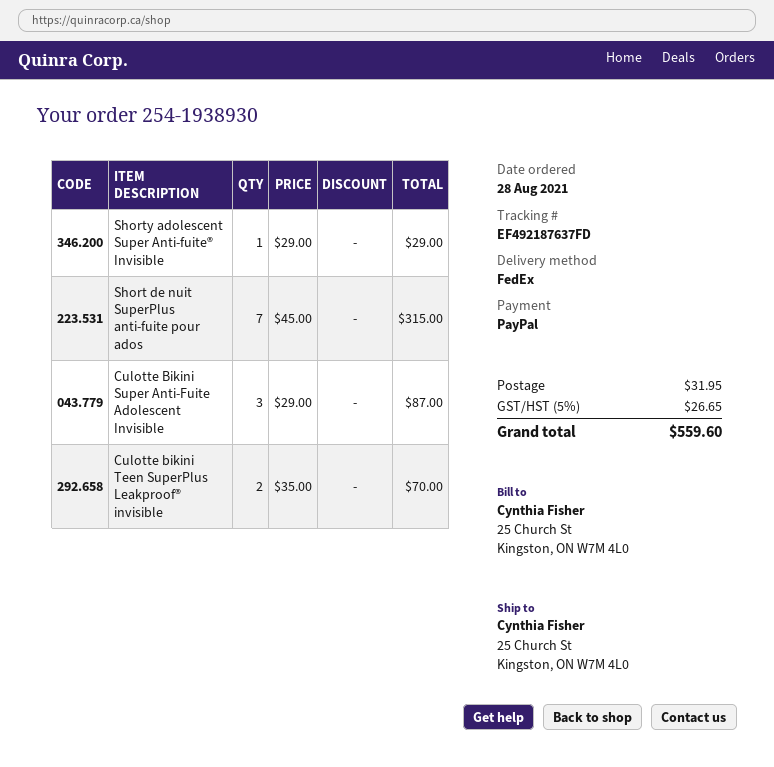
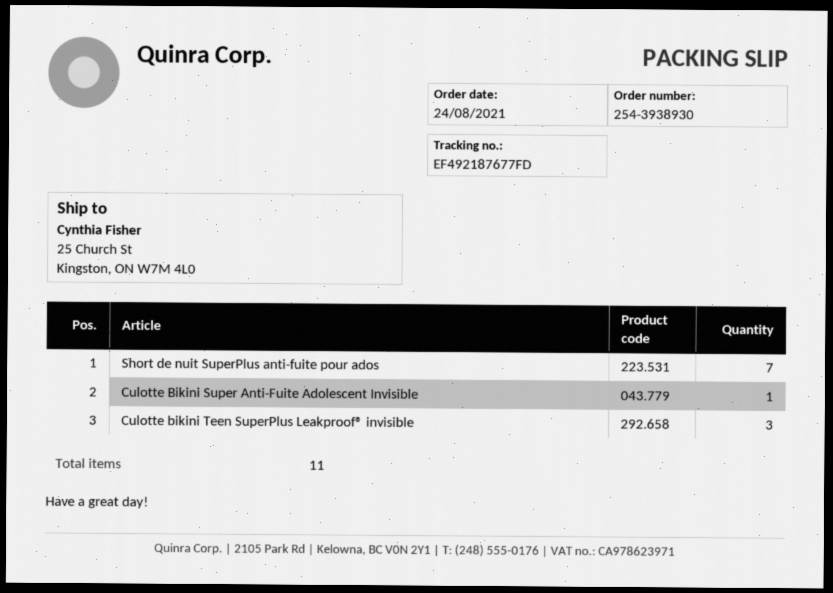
order number: 254-1938930 -> 254-3938930
order date: 2021-08-28 -> 2021-08-24
tracking number: EF492187637FD -> EF492187677FD
Shorty adolescent Super Anti-fuite® Invisible: 1 -> none
Culotte Bikini Super Anti-Fuite Adolescent Invisible: 3 -> 1
Culotte bikini Teen SuperPlus Leakproof® invisible: 2 -> 3

